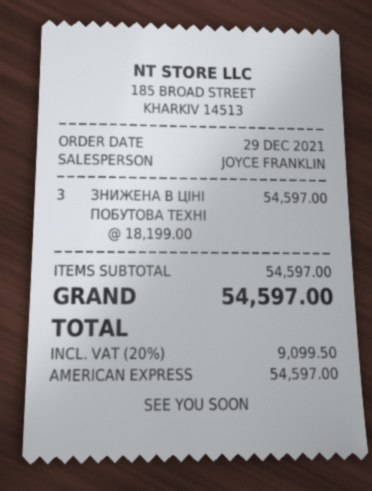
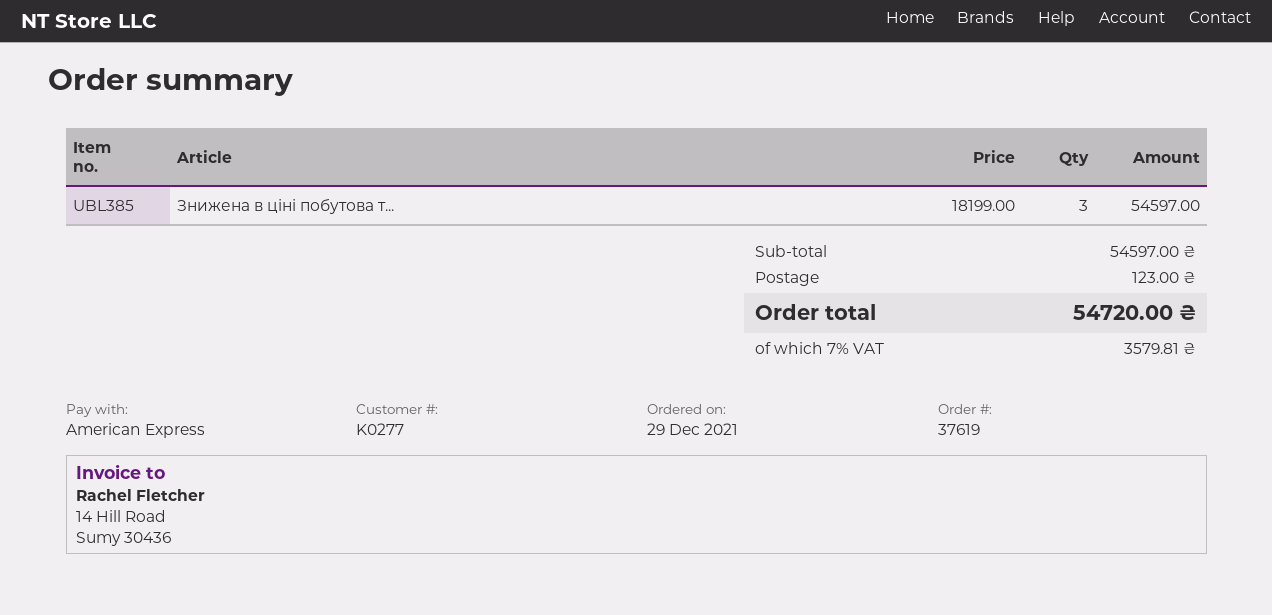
shipping: none -> 123.00
tax: 20% = 9099.50 -> 7% = 3579.81
total: 54597.00 -> 54720.00

